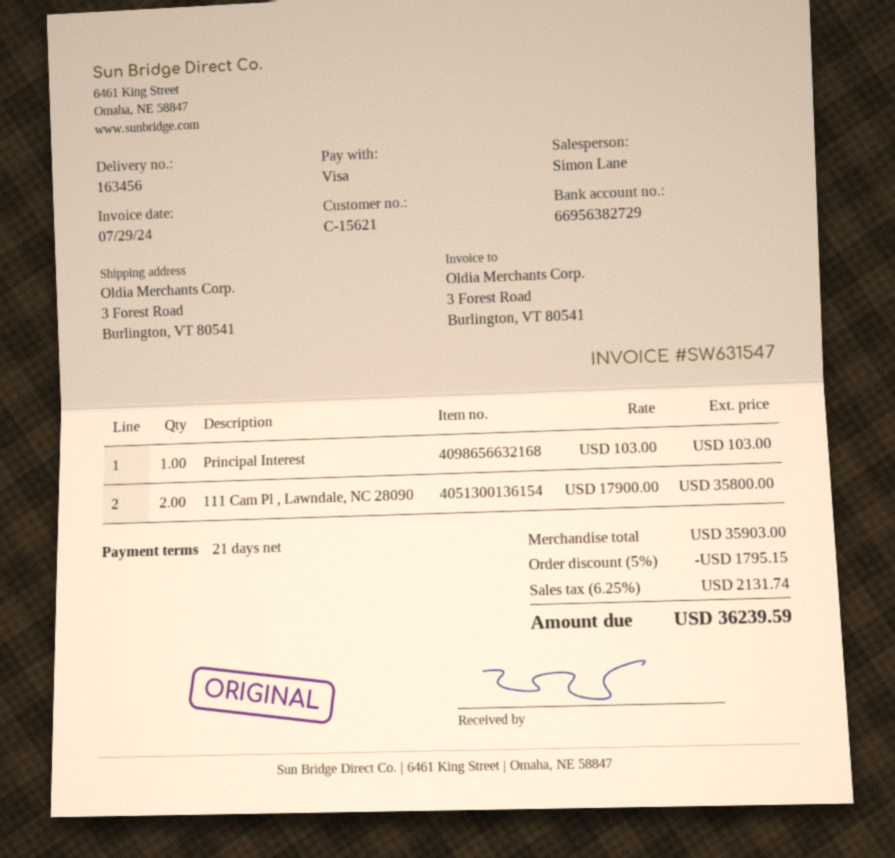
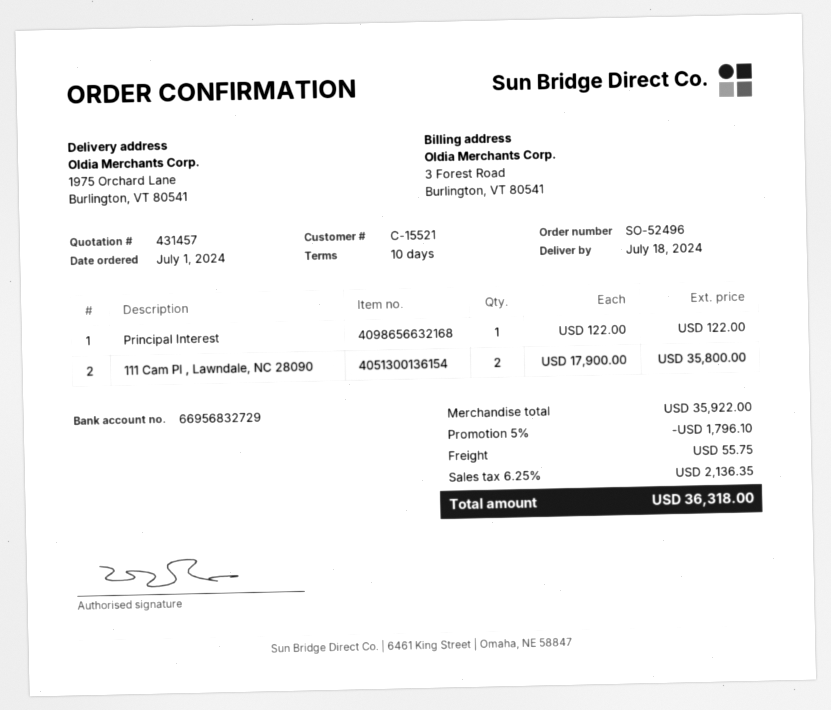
payment terms: 21 days -> 10 days
customer number: C-15621 -> C-15521
bank account: 66956382729 -> 66956832729
ship to: 3 Forest Road, Burlington, VT 80541 -> 1975 Orchard Lane, Burlington, VT 80541
Principal Interest: 1 x 103.00 = 103.00 -> 1 x 122.00 = 122.00
subtotal: 35903.00 -> 35922.00
discount: 5% = 1795.15 -> 5% = 1796.10
shipping: none -> 55.75
tax: 6.25% = 2131.74 -> 6.25% = 2136.35
total: 36239.59 -> 36318.00

